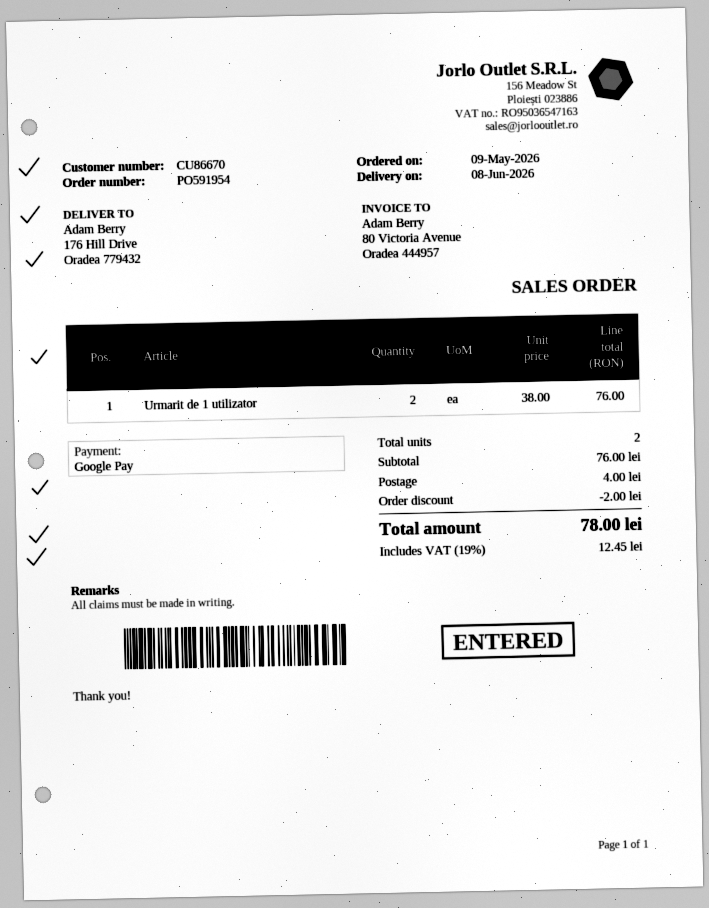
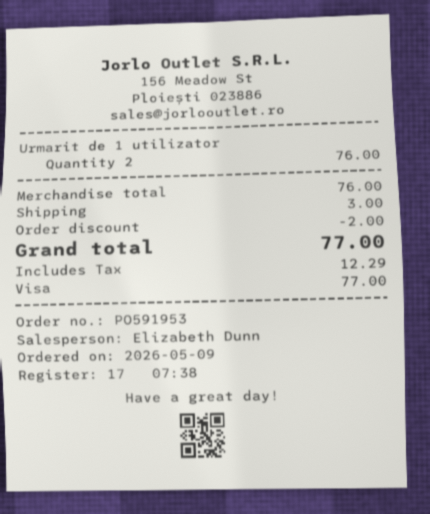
order number: PO591954 -> PO591953
payment method: Google Pay -> Visa
shipping: 4.00 -> 3.00
tax: 12.45 -> 12.29
total: 78.00 -> 77.00

